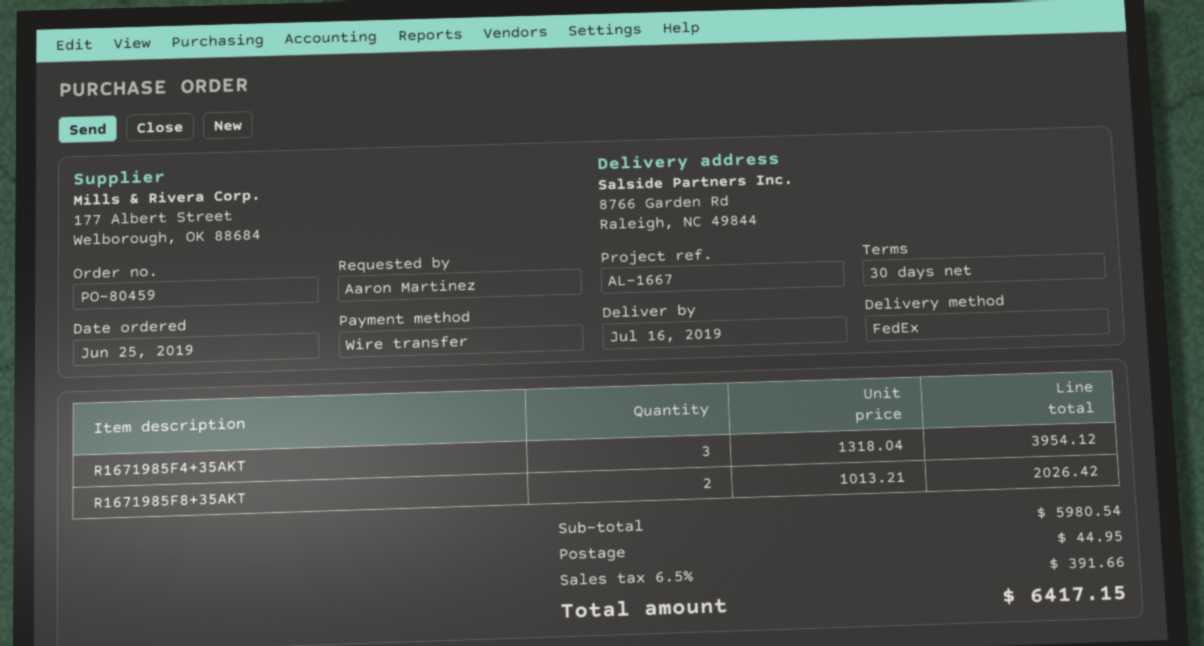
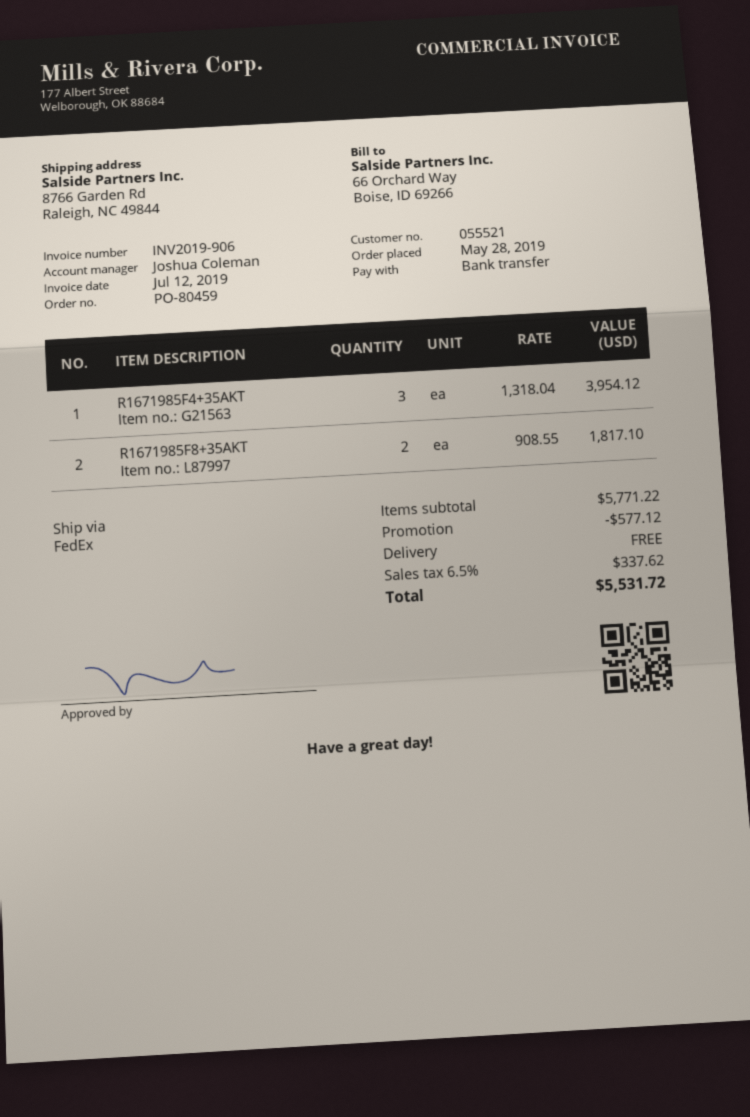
order date: 2019-06-25 -> 2019-05-28
R1671985F8+35AKT: 2 x 1013.21 = 2026.42 -> 2 x 908.55 = 1817.10
subtotal: 5980.54 -> 5771.22
discount: none -> 577.12
shipping: 44.95 -> 0.00
tax: 6.5% = 391.66 -> 6.5% = 337.62
total: 6417.15 -> 5531.72

